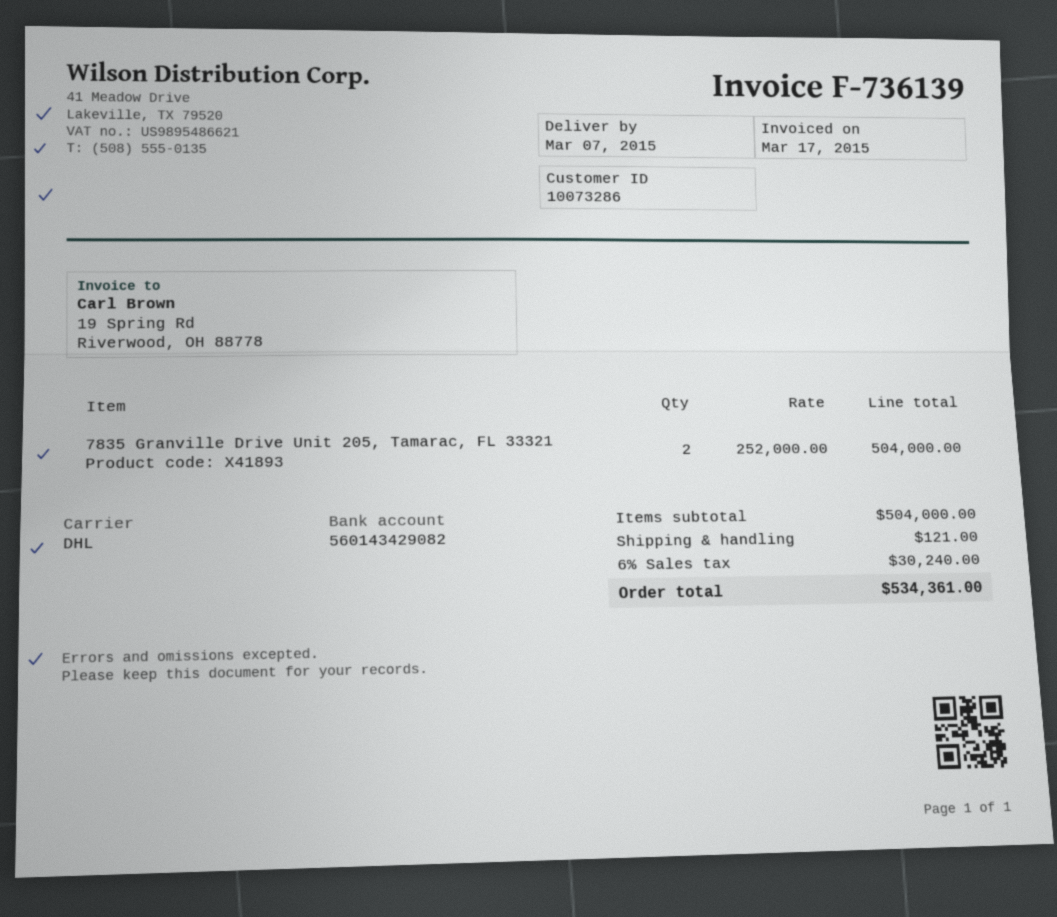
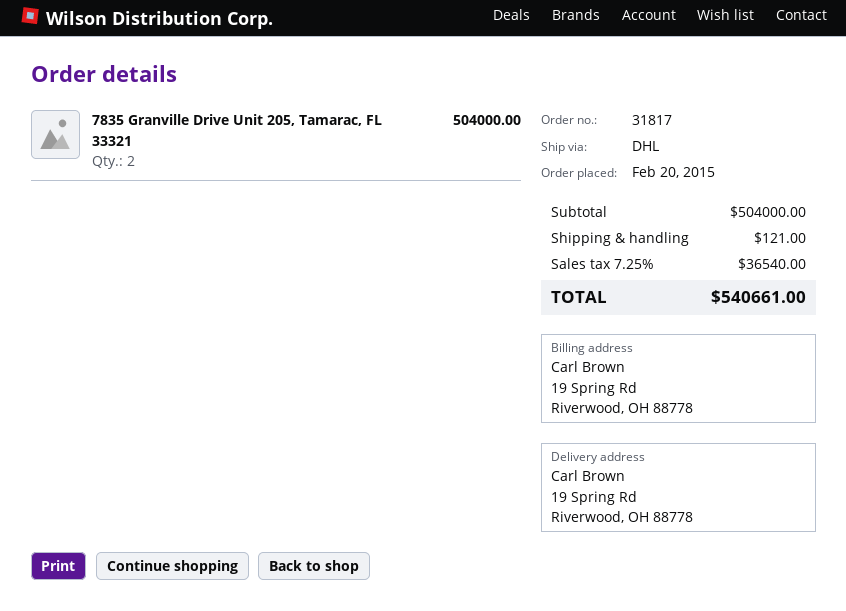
tax: 6% = 30240.00 -> 7.25% = 36540.00
total: 534361.00 -> 540661.00

